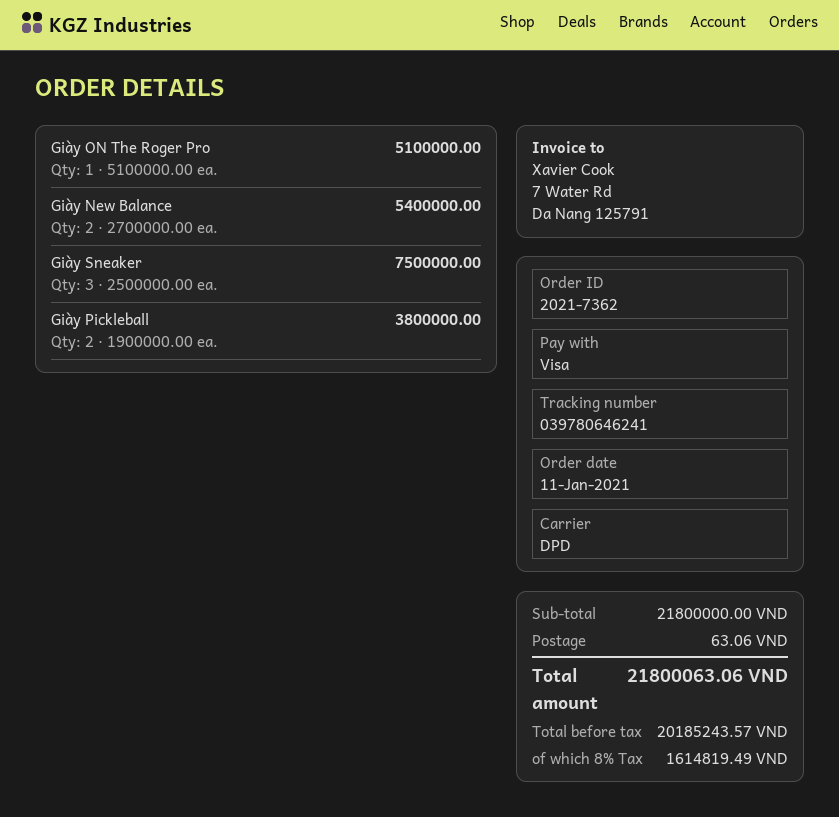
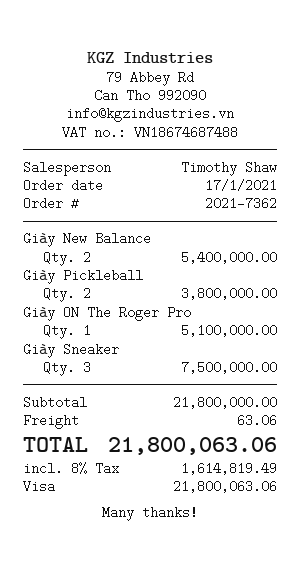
order date: 2021-01-11 -> 2021-01-17

